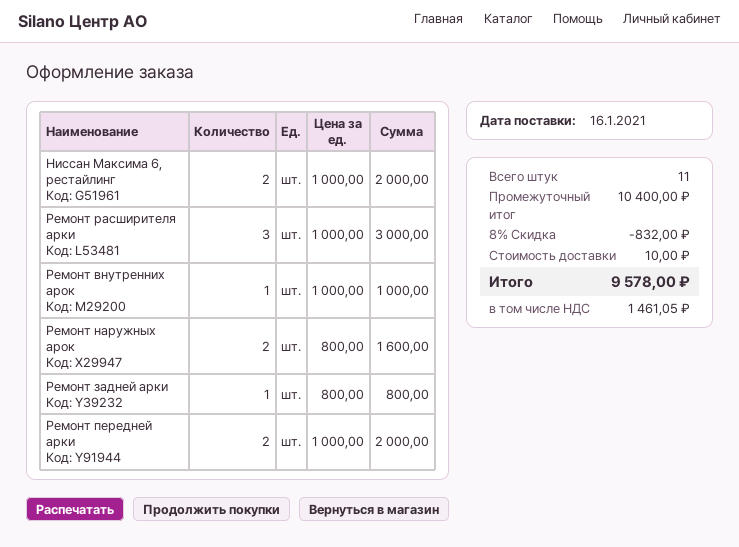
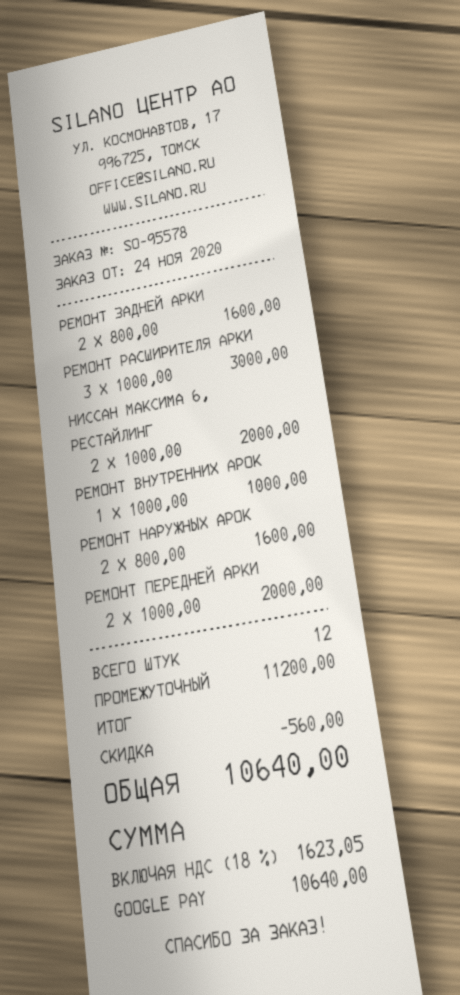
Ремонт задней арки: 1 x 800.00 = 800.00 -> 2 x 800.00 = 1600.00
total quantity: 11 -> 12
subtotal: 10400.00 -> 11200.00
discount: 832.00 -> 560.00
shipping: 10.00 -> none
tax: 1461.05 -> 1623.05
total: 9578.00 -> 10640.00

